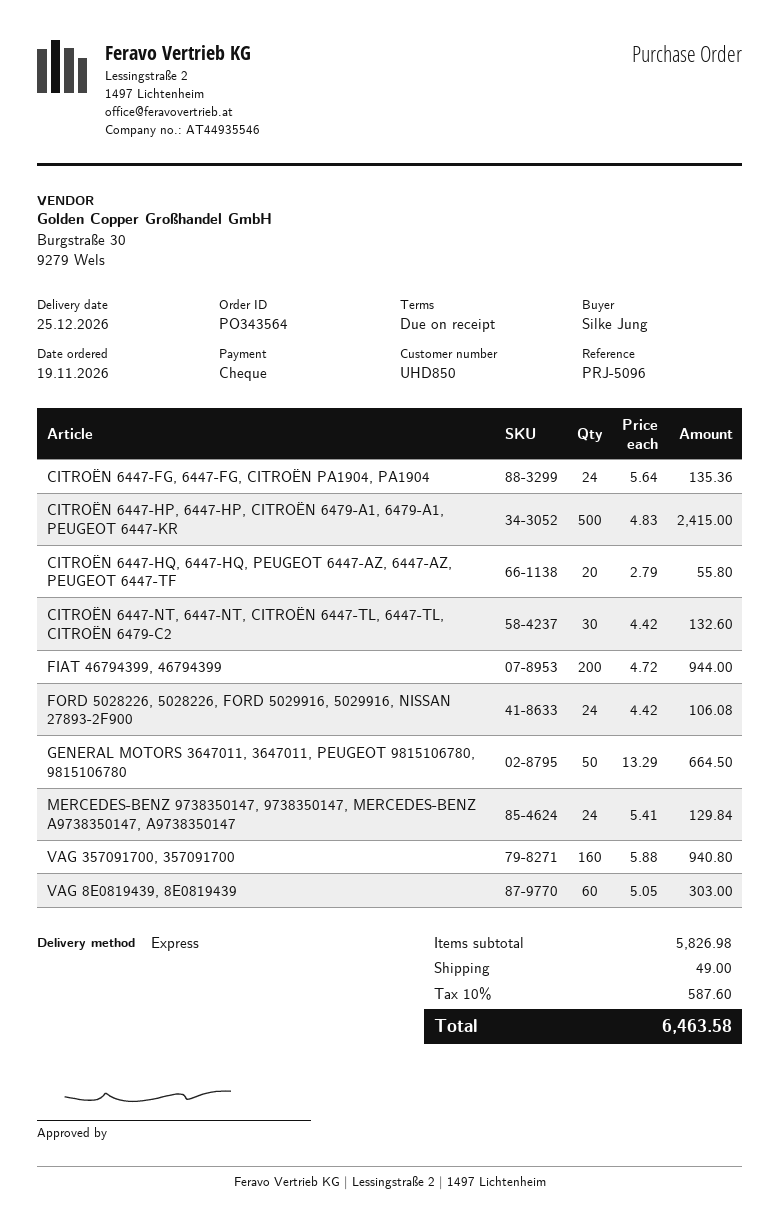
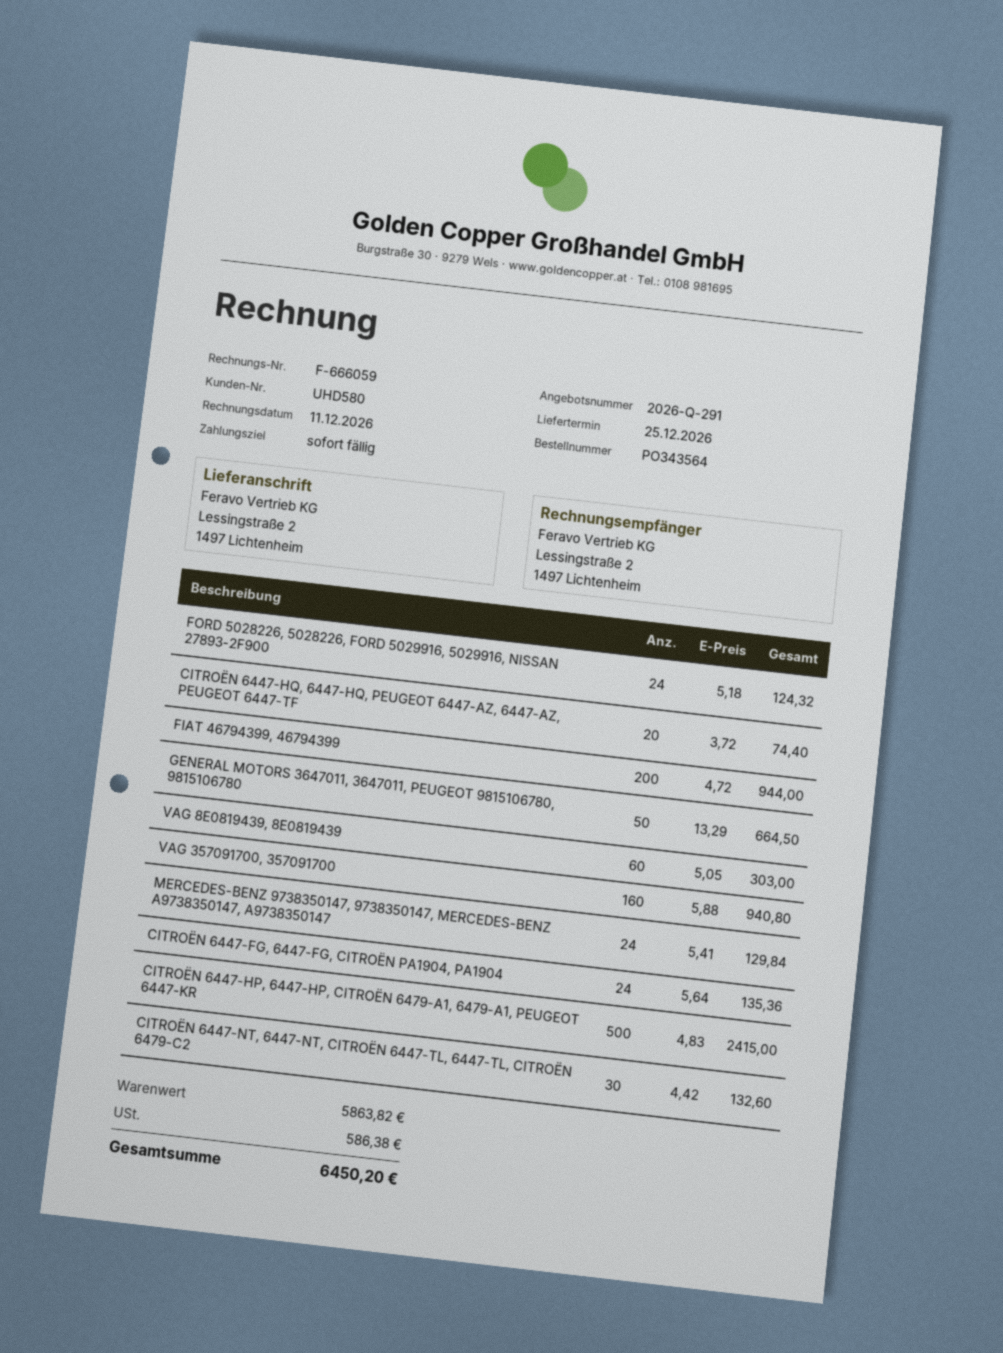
customer number: UHD850 -> UHD580
CITROËN 6447-HQ, 6447-HQ, PEUGEOT 6447-AZ, 6447-AZ, PEUGEOT 6447-TF: 20 x 2.79 = 55.80 -> 20 x 3.72 = 74.40
FORD 5028226, 5028226, FORD 5029916, 5029916, NISSAN 27893-2F900: 24 x 4.42 = 106.08 -> 24 x 5.18 = 124.32
subtotal: 5826.98 -> 5863.82
shipping: 49.00 -> none
tax: 587.60 -> 586.38
total: 6463.58 -> 6450.20

